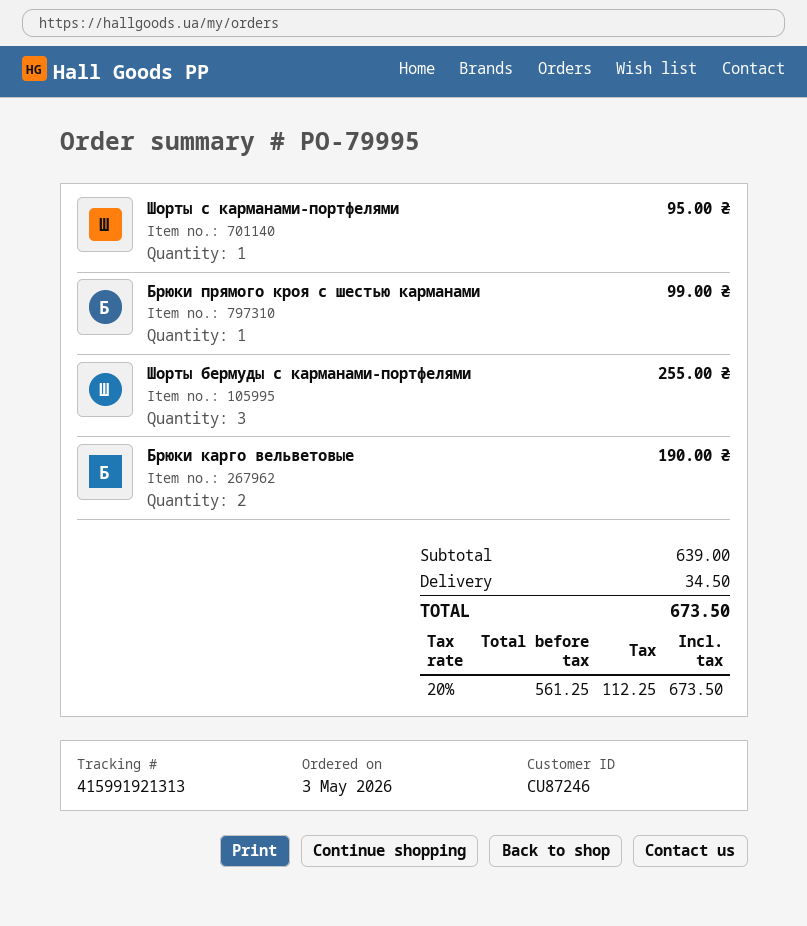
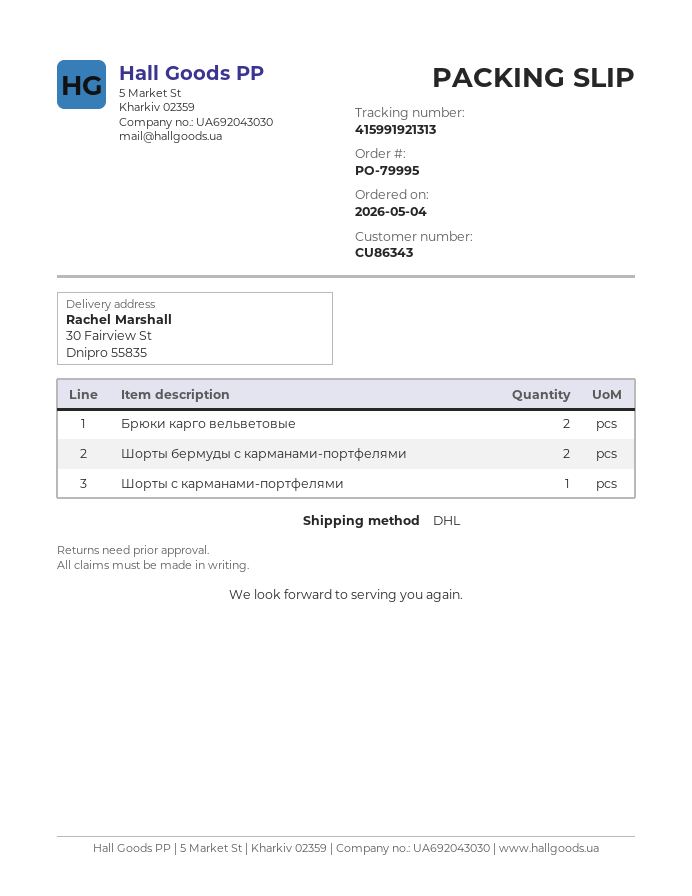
order date: 2026-05-03 -> 2026-05-04
customer number: CU87246 -> CU86343
Брюки прямого кроя с шестью карманами: 1 -> none
Шорты бермуды с карманами-портфелями: 3 -> 2

